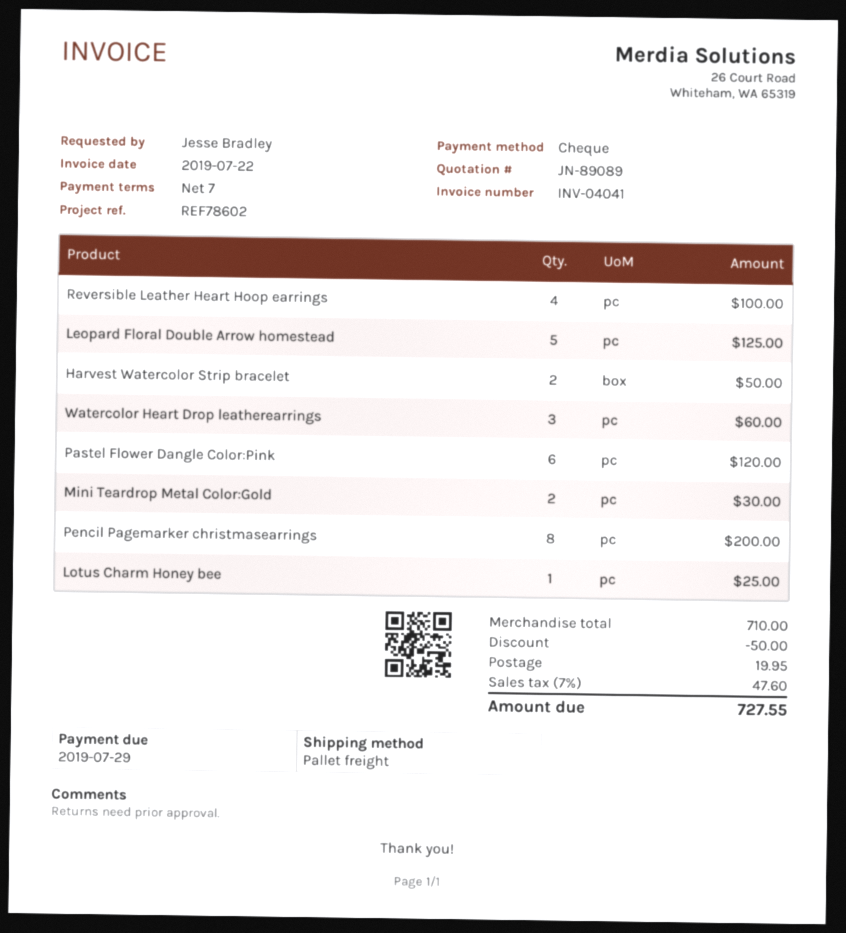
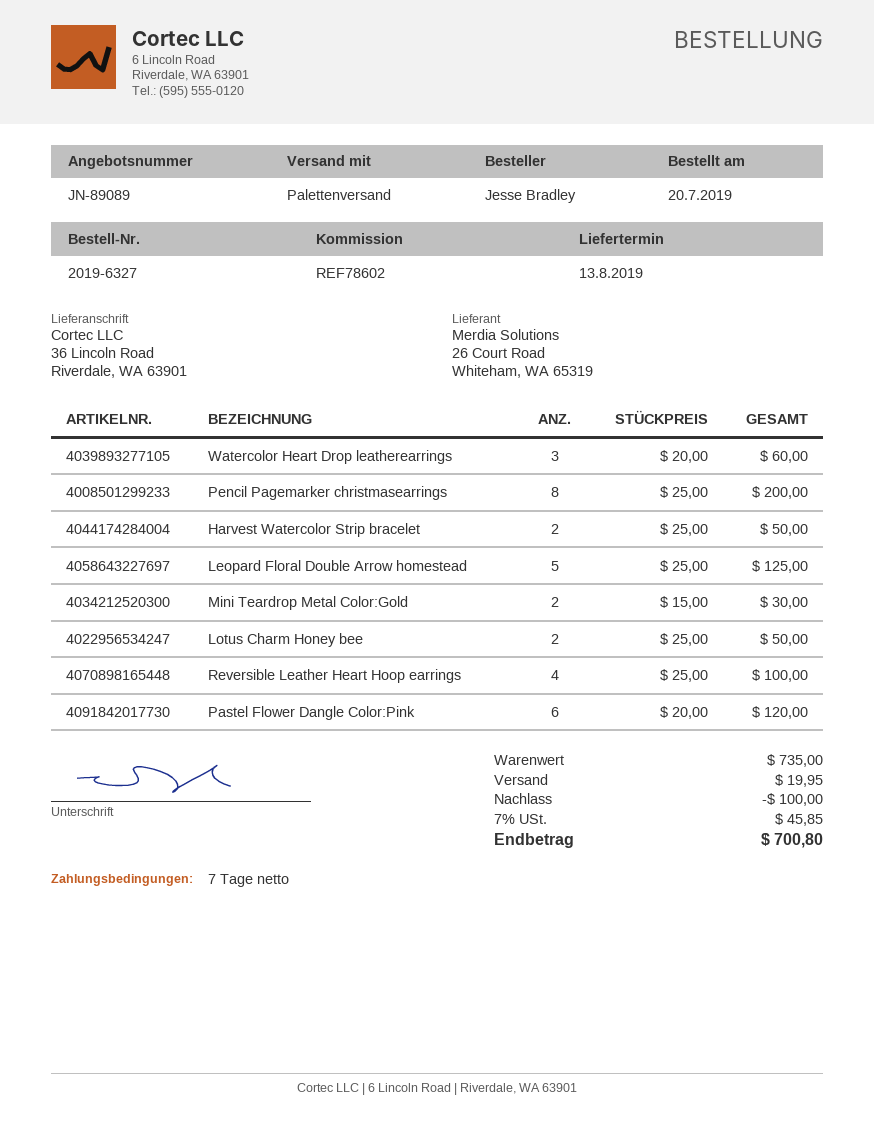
Lotus Charm Honey bee: 1 for 25.00 -> 2 for 50.00
subtotal: 710.00 -> 735.00
discount: 50.00 -> 100.00
tax: 7% = 47.60 -> 7% = 45.85
total: 727.55 -> 700.80

